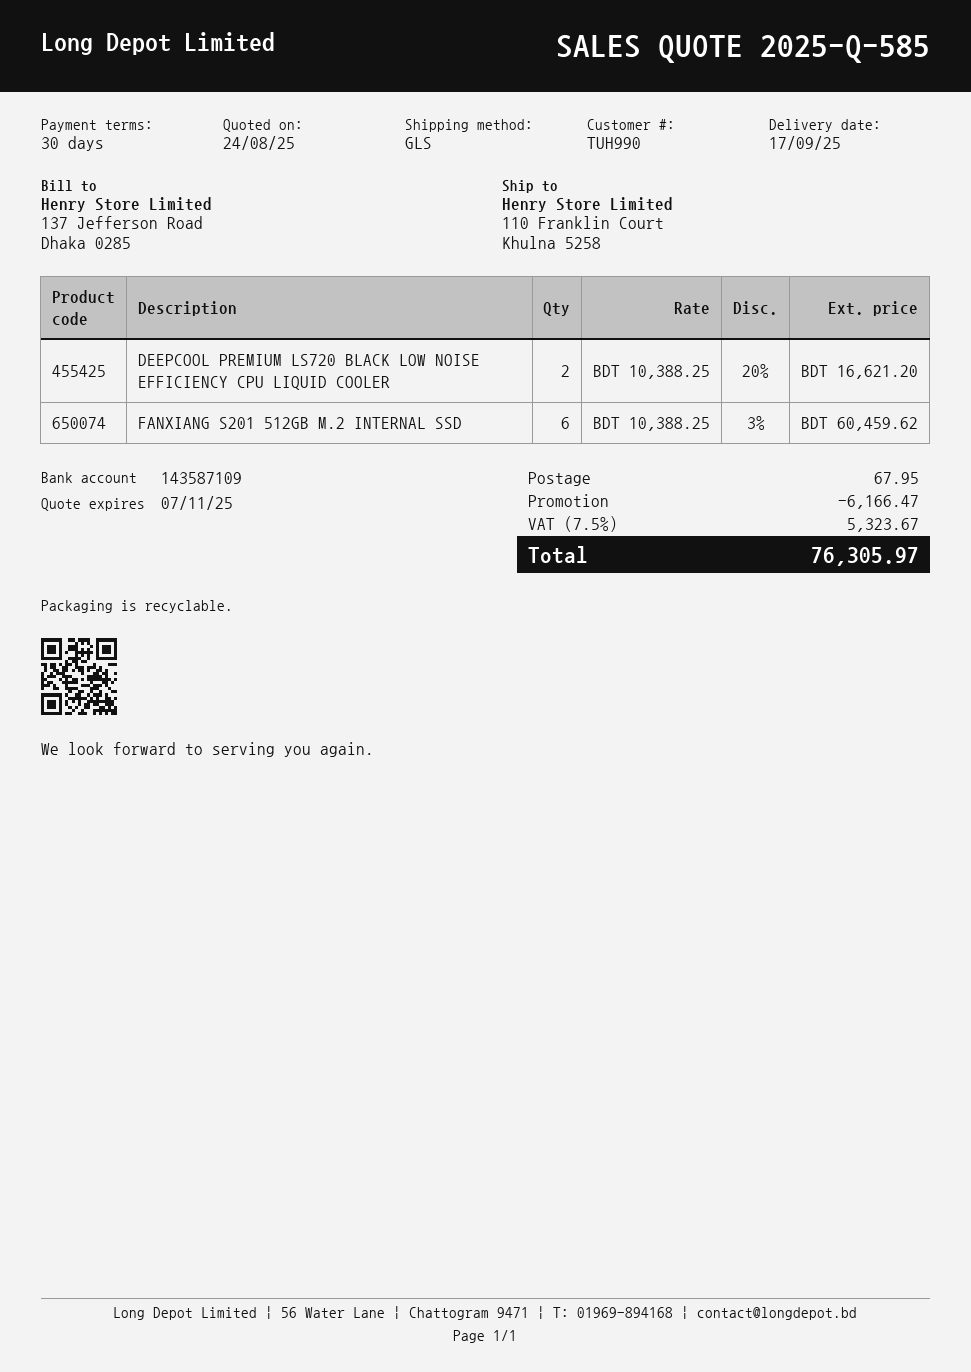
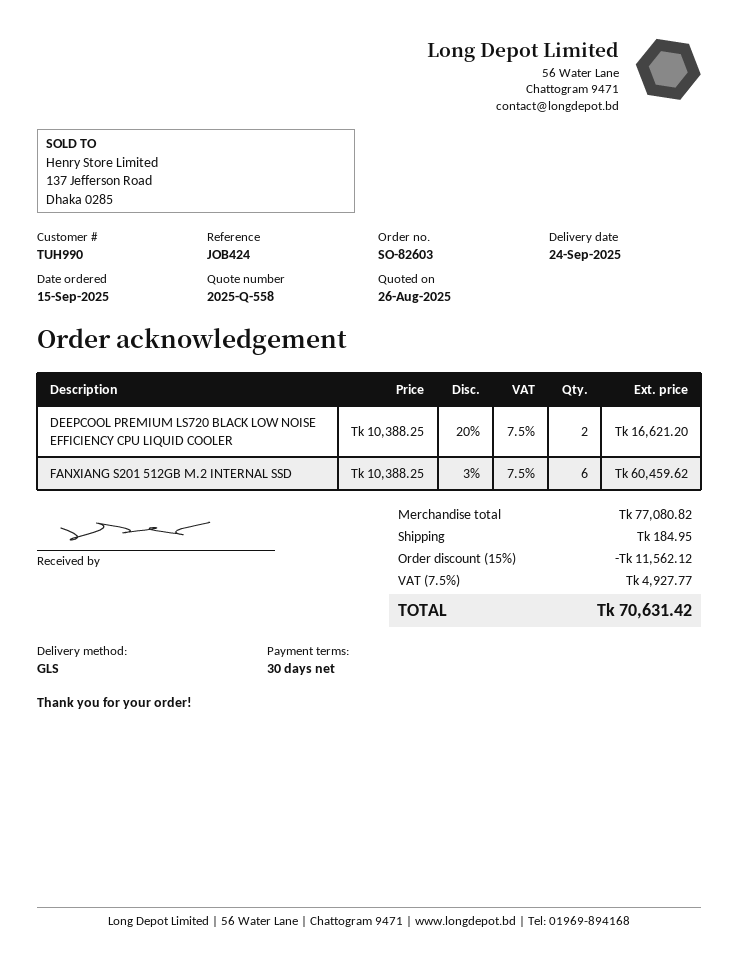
quote number: 2025-Q-585 -> 2025-Q-558
quote date: 2025-08-24 -> 2025-08-26
delivery date: 2025-09-17 -> 2025-09-24
discount: 6166.47 -> 11562.12
shipping: 67.95 -> 184.95
tax: 7.5% = 5323.67 -> 7.5% = 4927.77
total: 76305.97 -> 70631.42

